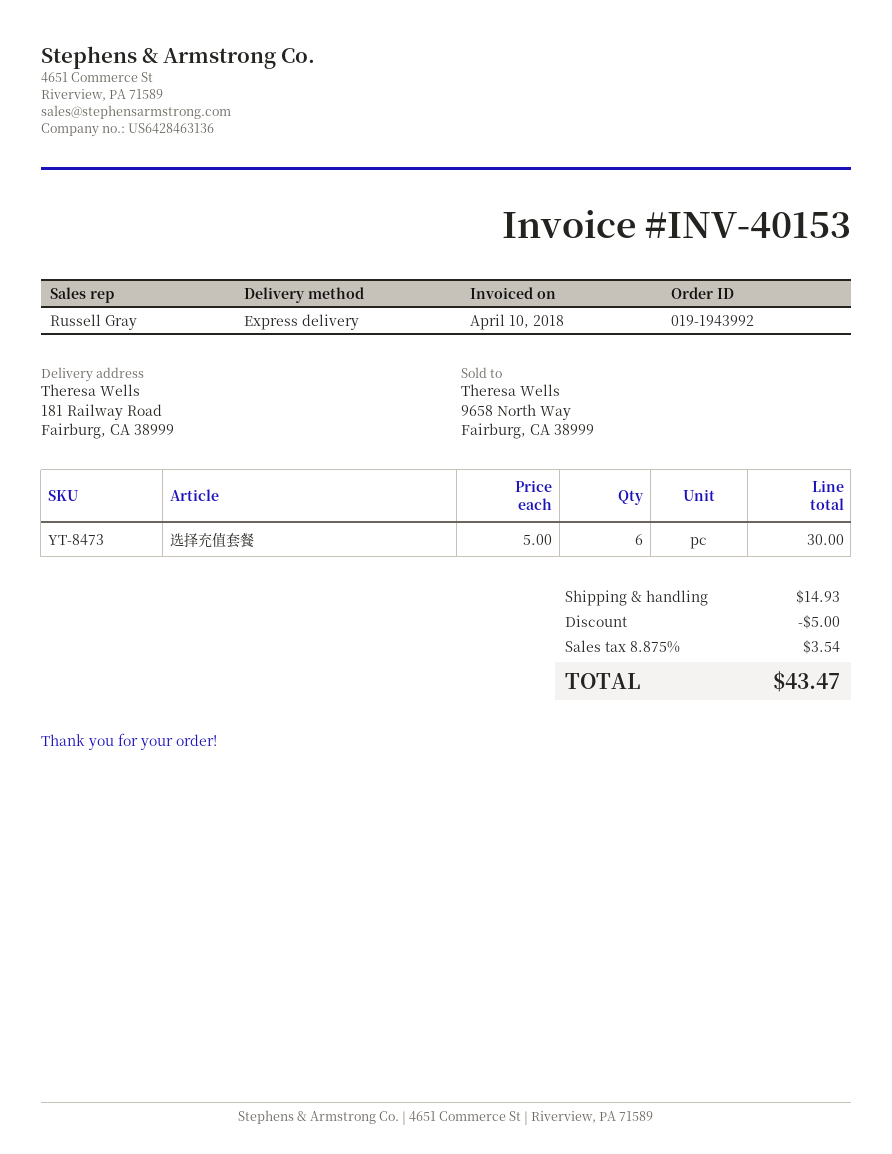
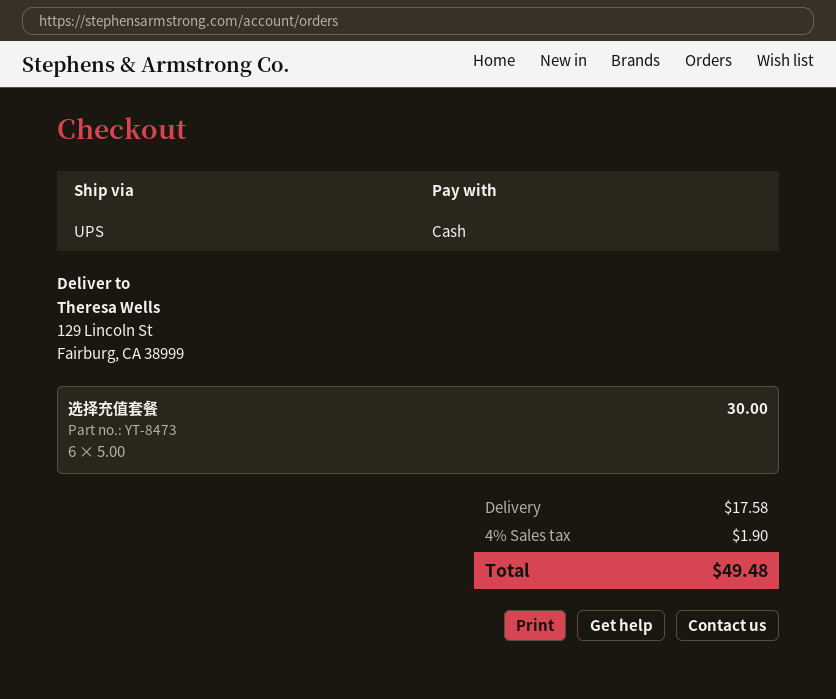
shipping method: express -> UPS
ship to: 181 Railway Road, Fairburg, CA 38999 -> 129 Lincoln St, Fairburg, CA 38999
discount: 5.00 -> none
shipping: 14.93 -> 17.58
tax: 8.875% = 3.54 -> 4% = 1.90
total: 43.47 -> 49.48

